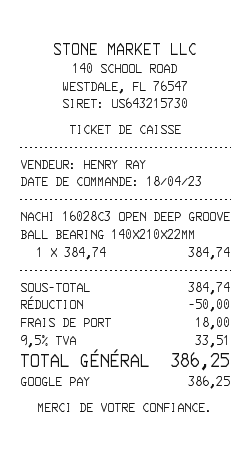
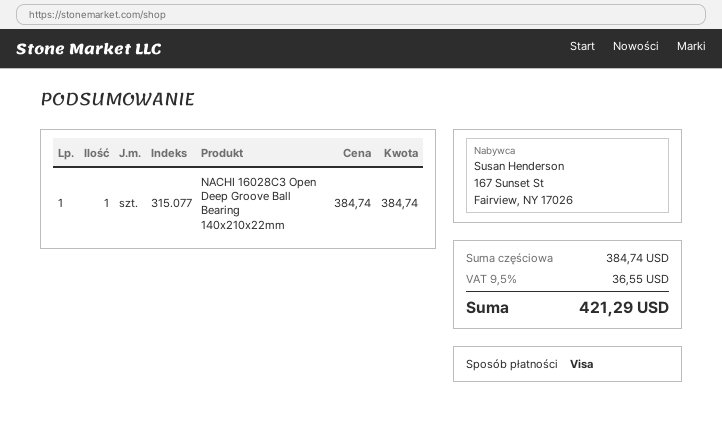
payment method: Google Pay -> Visa
discount: 50.00 -> none
shipping: 18.00 -> none
tax: 9.5% = 33.51 -> 9.5% = 36.55
total: 386.25 -> 421.29

